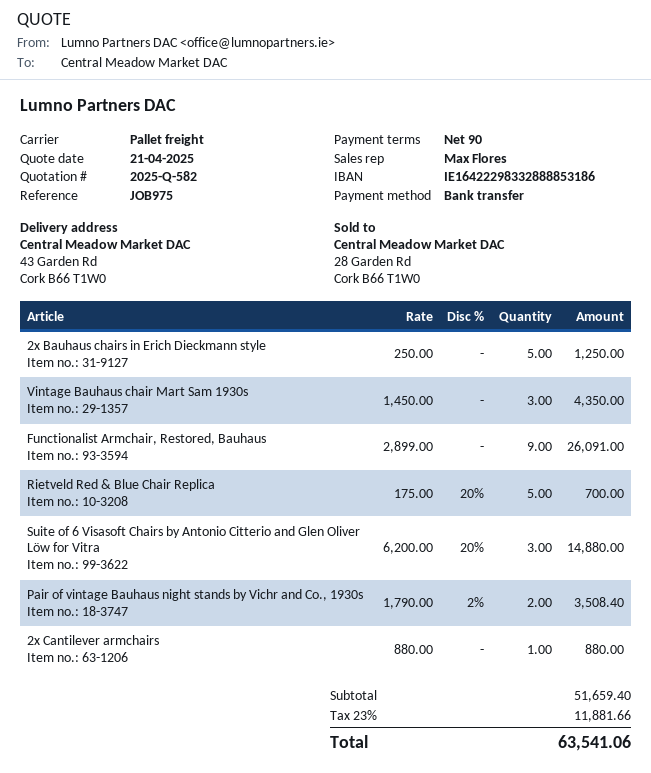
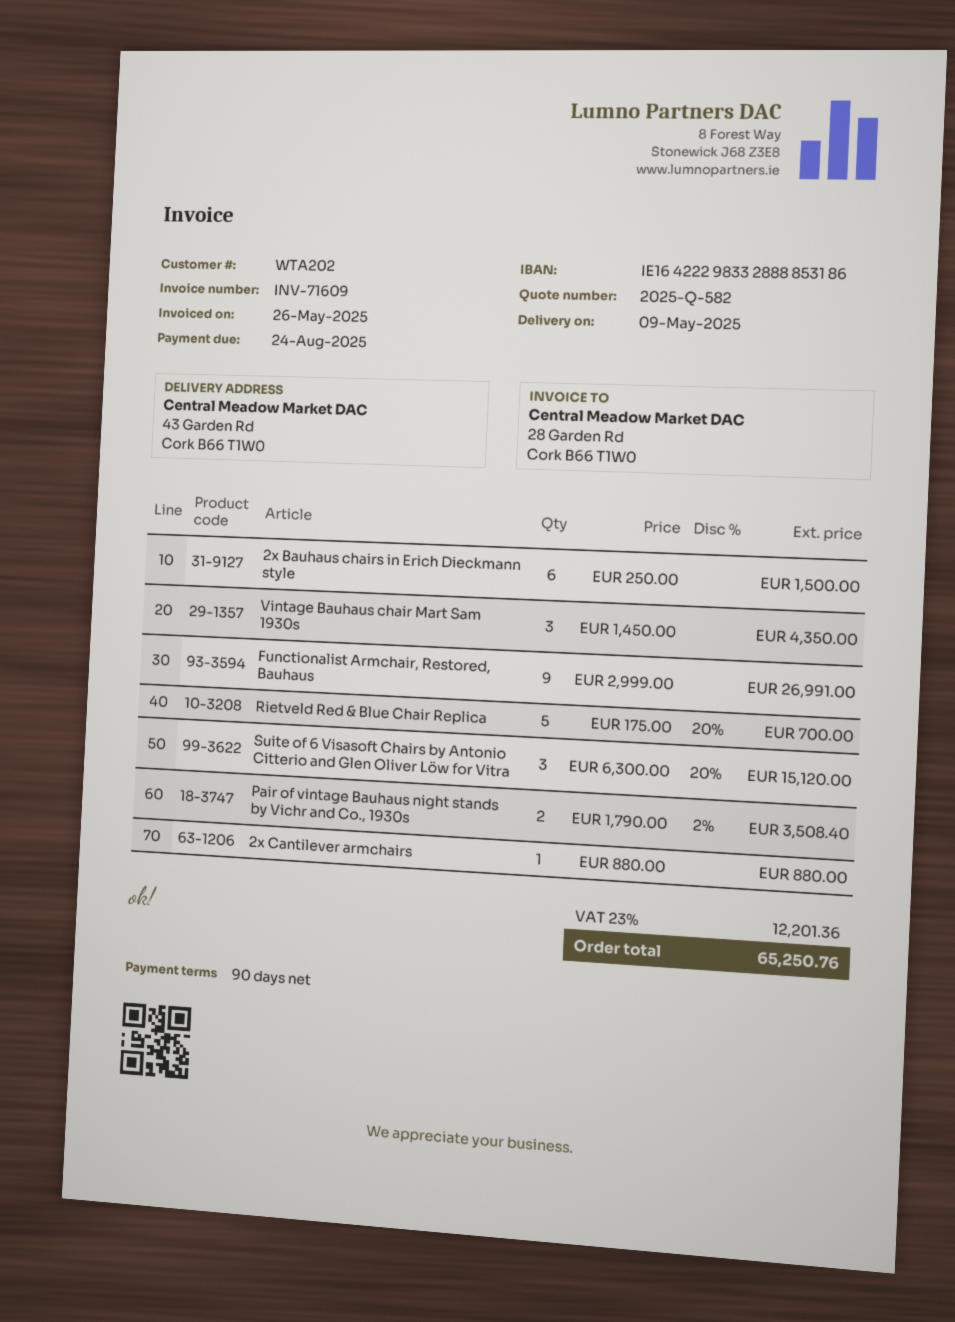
2x Bauhaus chairs in Erich Dieckmann style: 5 x 250.00 = 1250.00 -> 6 x 250.00 = 1500.00
Functionalist Armchair, Restored, Bauhaus: 9 x 2899.00 = 26091.00 -> 9 x 2999.00 = 26991.00
Suite of 6 Visasoft Chairs by Antonio Citterio and Glen Oliver Löw for Vitra: 3 x 6200.00 - 20% = 14880.00 -> 3 x 6300.00 - 20% = 15120.00
tax: 23% = 11881.66 -> 23% = 12201.36
total: 63541.06 -> 65250.76

